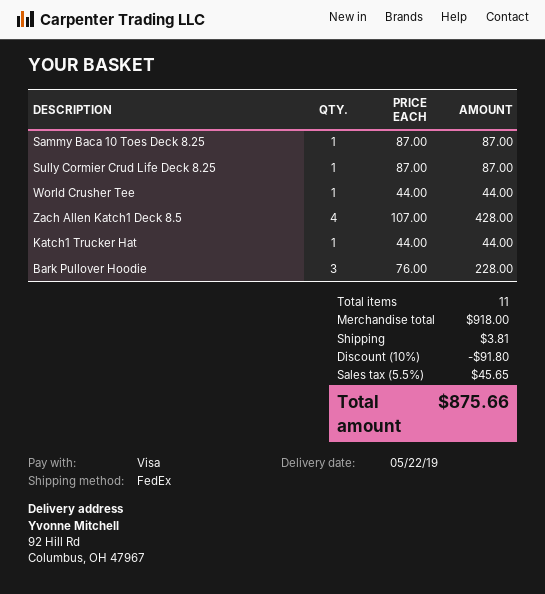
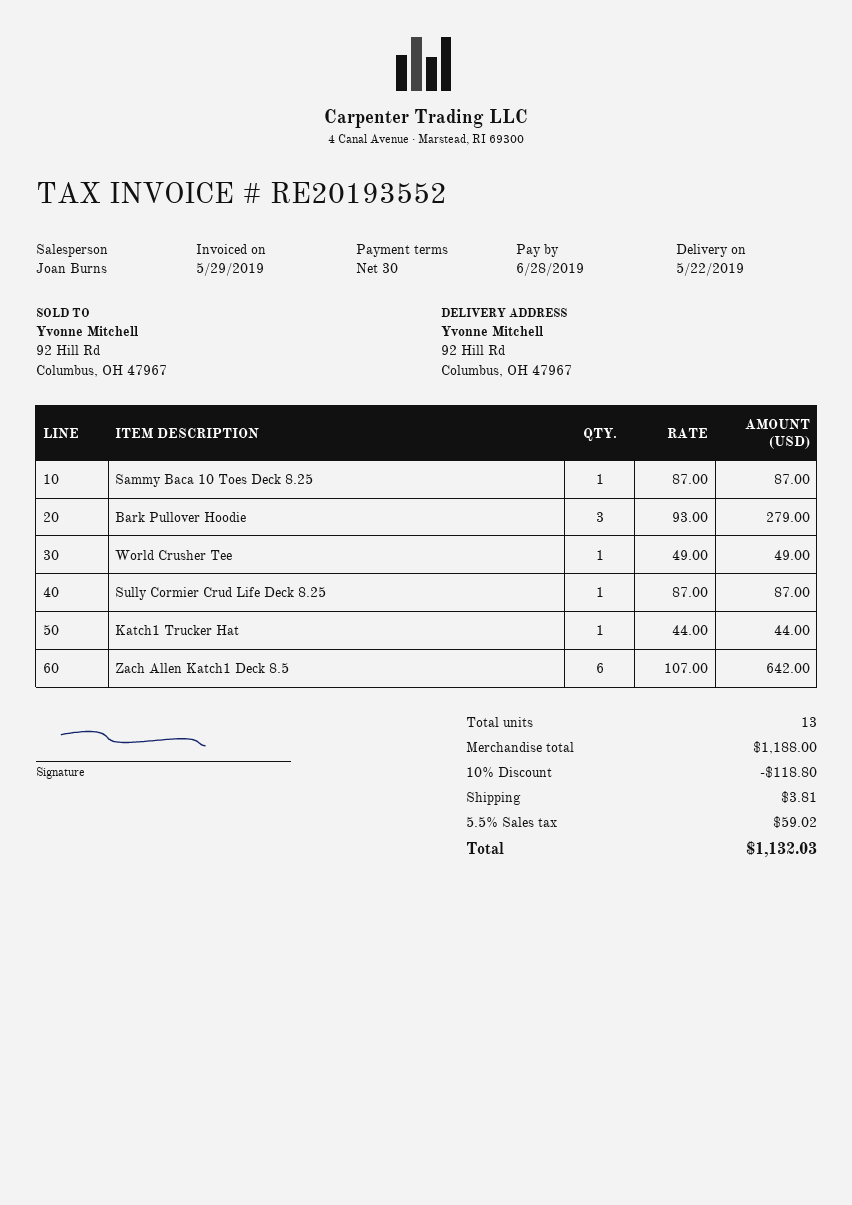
World Crusher Tee: 1 x 44.00 = 44.00 -> 1 x 49.00 = 49.00
Zach Allen Katch1 Deck 8.5: 4 x 107.00 = 428.00 -> 6 x 107.00 = 642.00
Bark Pullover Hoodie: 3 x 76.00 = 228.00 -> 3 x 93.00 = 279.00
total quantity: 11 -> 13
subtotal: 918.00 -> 1188.00
discount: 10% = 91.80 -> 10% = 118.80
tax: 5.5% = 45.65 -> 5.5% = 59.02
total: 875.66 -> 1132.03

